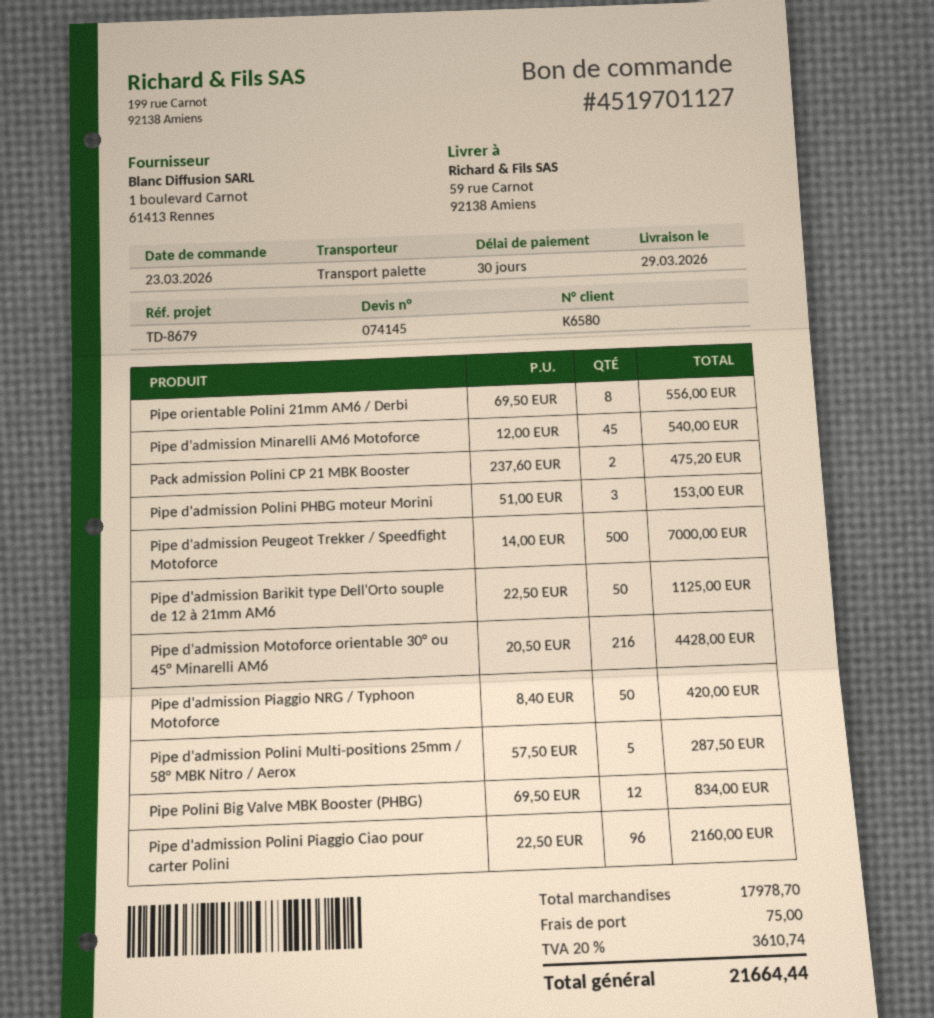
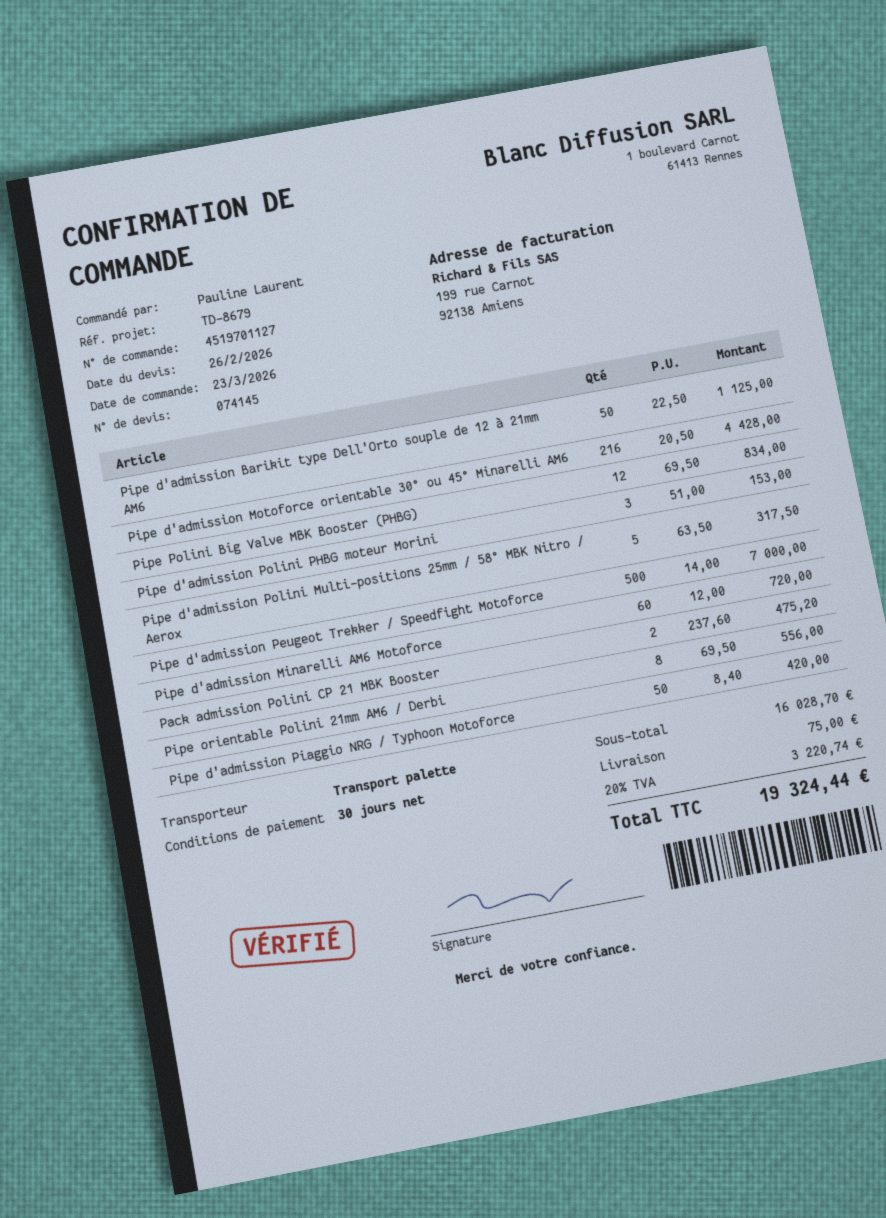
Pipe d'admission Minarelli AM6 Motoforce: 45 x 12.00 = 540.00 -> 60 x 12.00 = 720.00
Pipe d'admission Polini Multi-positions 25mm / 58° MBK Nitro / Aerox: 5 x 57.50 = 287.50 -> 5 x 63.50 = 317.50
Pipe d'admission Polini Piaggio Ciao pour carter Polini: 96 x 22.50 = 2160.00 -> none
subtotal: 17978.70 -> 16028.70
tax: 20% = 3610.74 -> 20% = 3220.74
total: 21664.44 -> 19324.44

